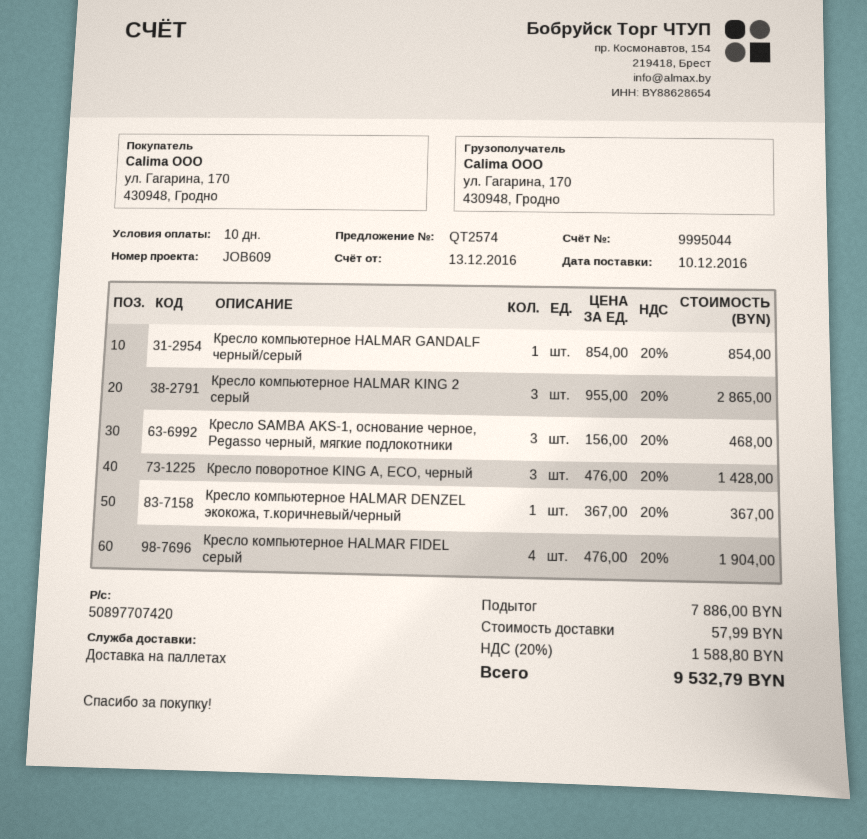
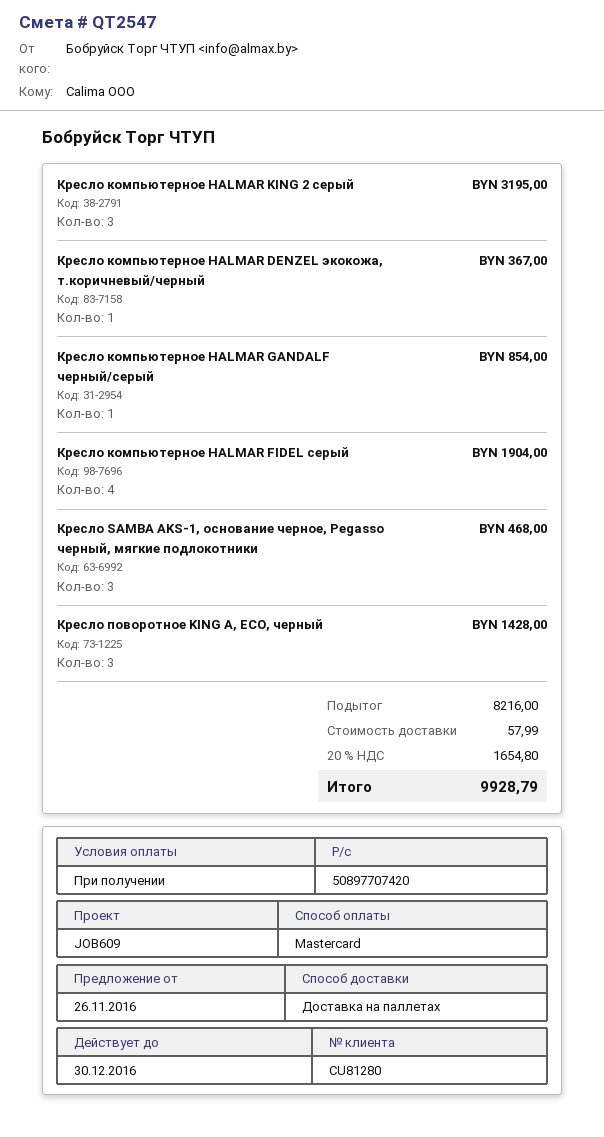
quote number: QT2574 -> QT2547
payment terms: 10 days -> on receipt
Кресло компьютерное HALMAR KING 2 серый: 3 for 2865.00 -> 3 for 3195.00
subtotal: 7886.00 -> 8216.00
tax: 20% = 1588.80 -> 20% = 1654.80
total: 9532.79 -> 9928.79

